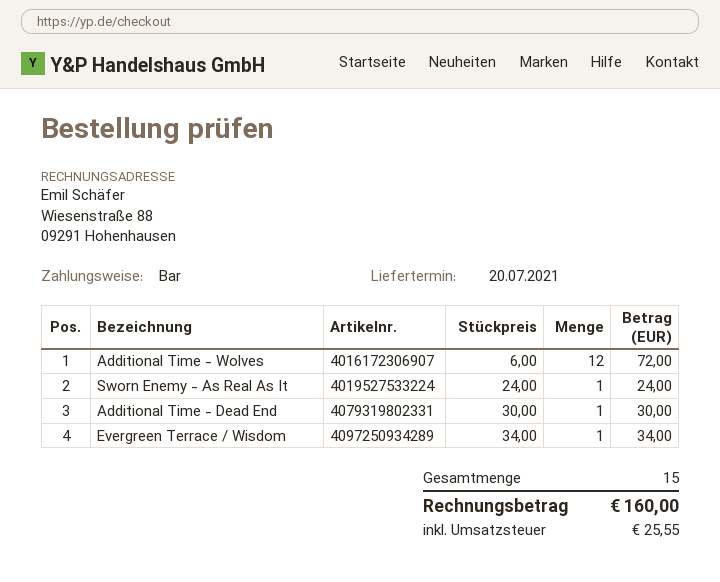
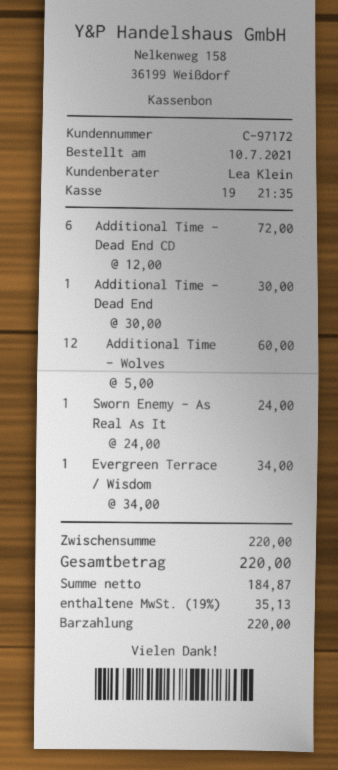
Additional Time - Wolves: 12 x 6.00 = 72.00 -> 12 x 5.00 = 60.00
Additional Time - Dead End CD: none -> 6 x 12.00 = 72.00
tax: 25.55 -> 35.13
total: 160.00 -> 220.00

